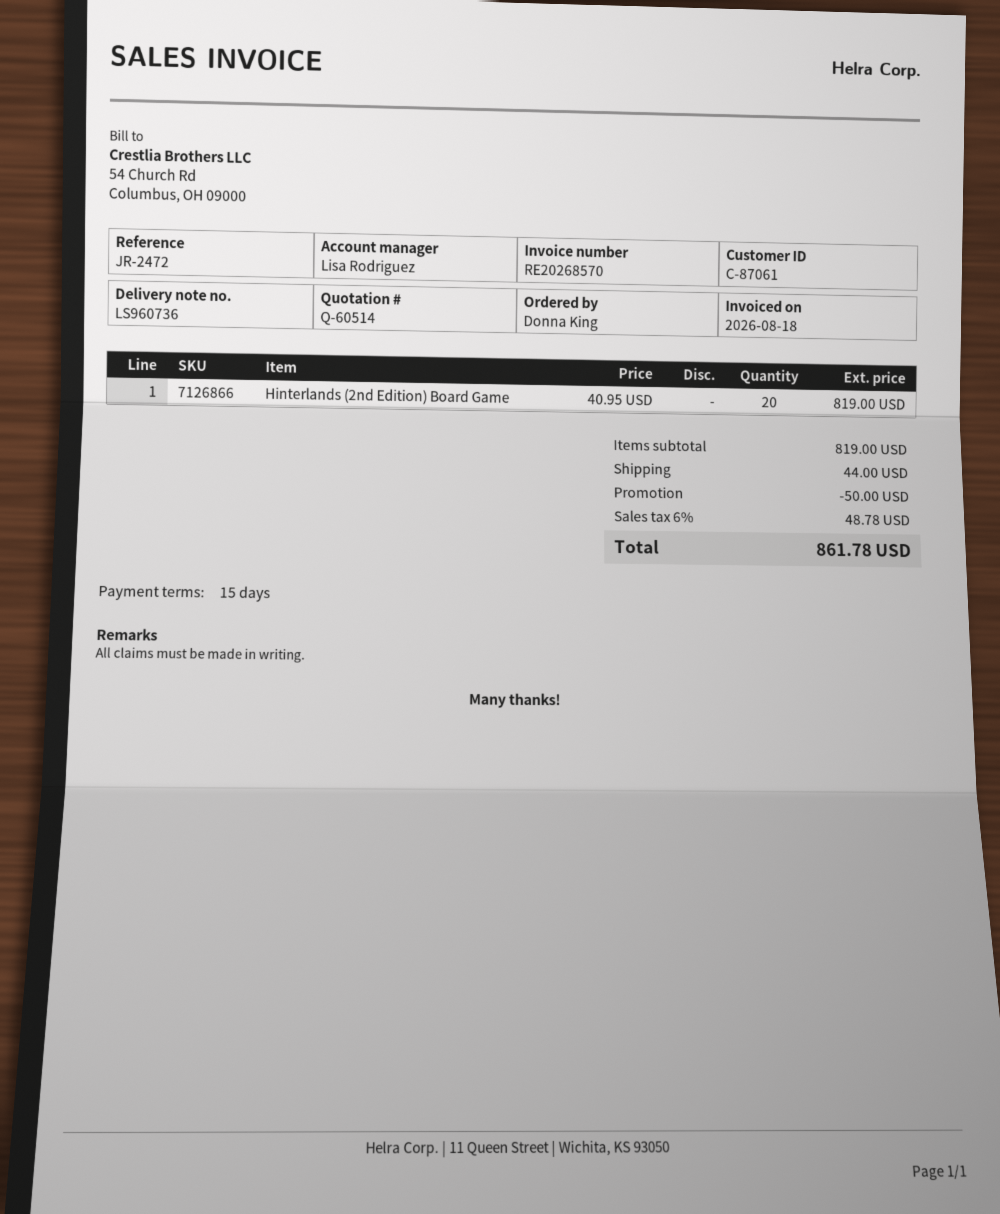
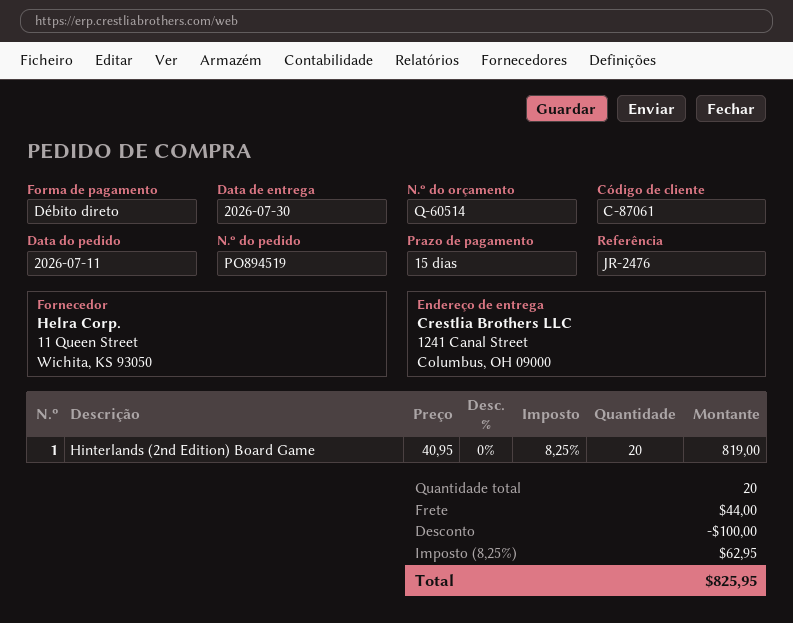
reference: JR-2472 -> JR-2476
discount: 50.00 -> 100.00
tax: 6% = 48.78 -> 8.25% = 62.95
total: 861.78 -> 825.95

